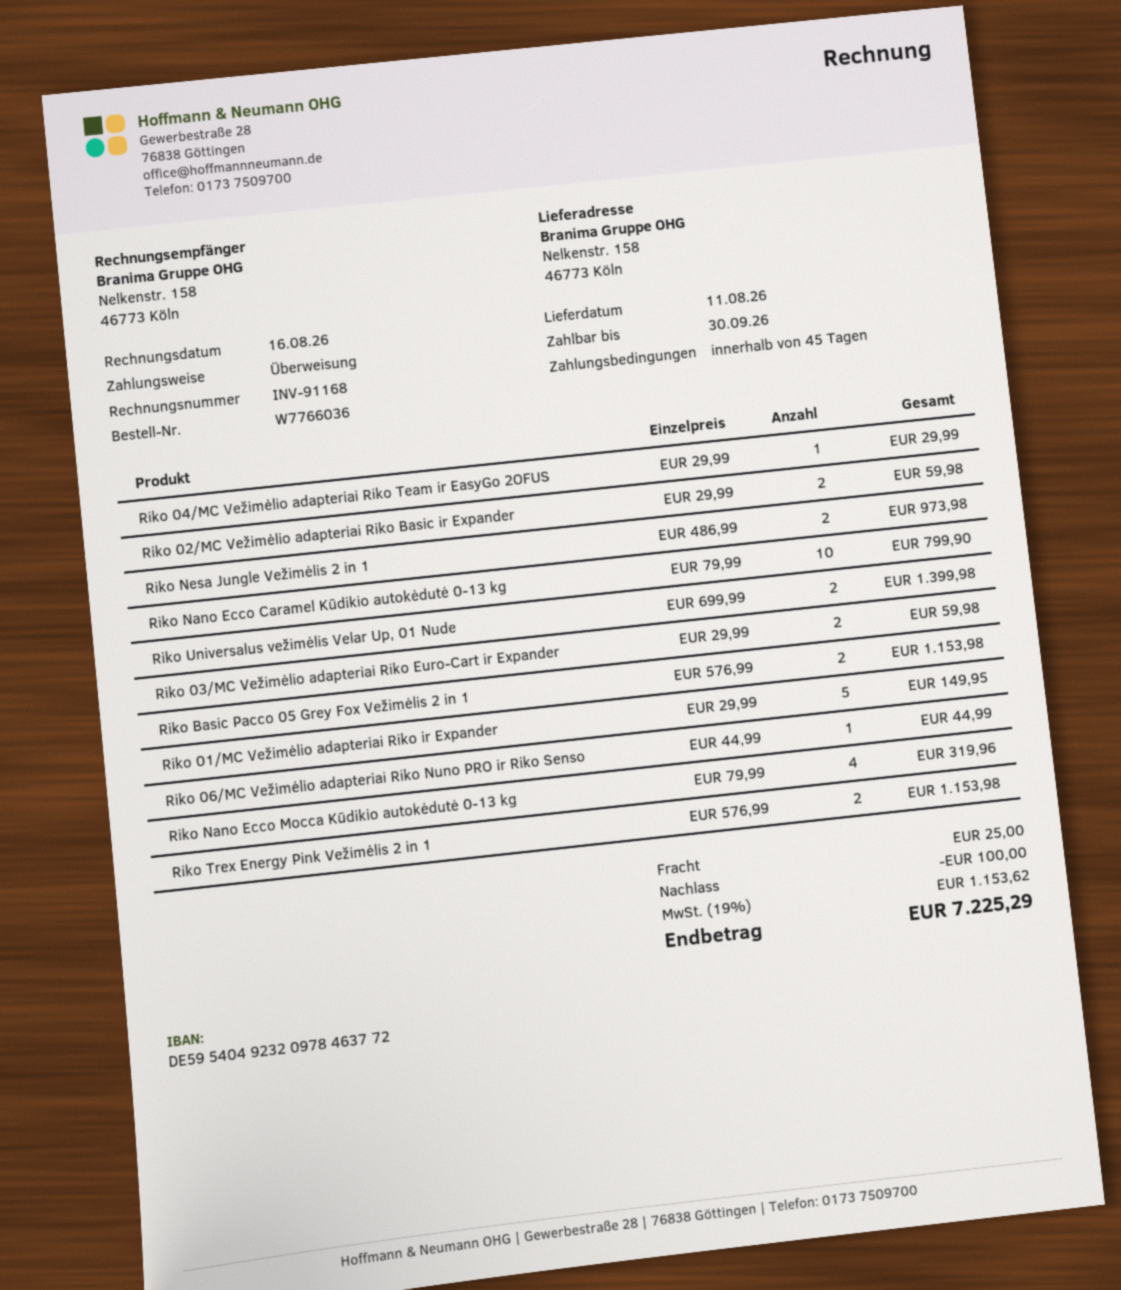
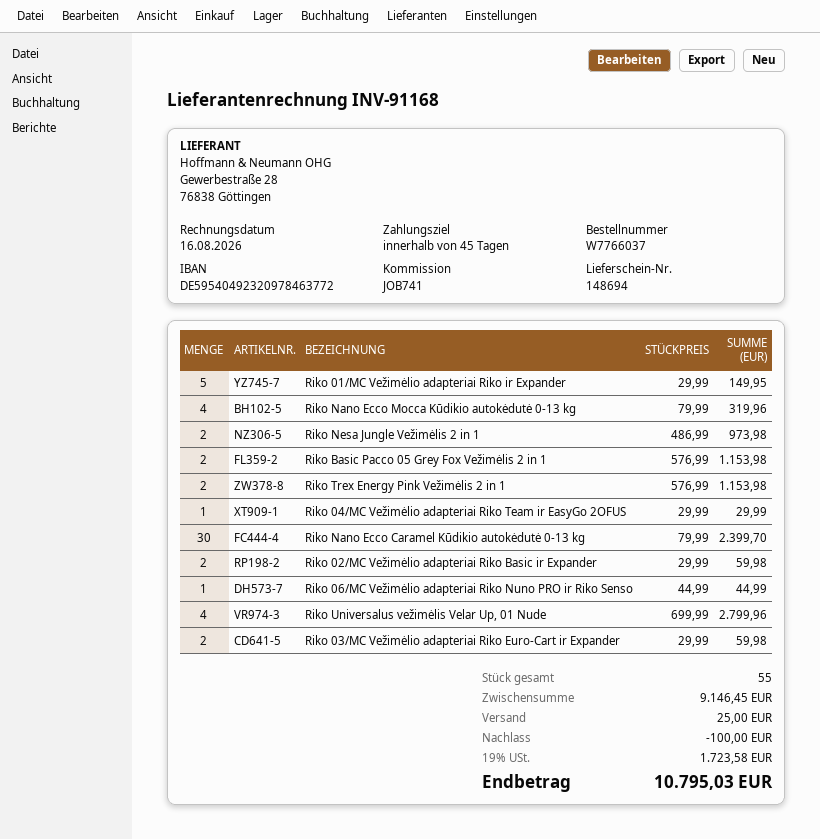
order number: W7766036 -> W7766037
Riko Nano Ecco Caramel Kūdikio autokėdutė 0-13 kg: 10 x 79.99 = 799.90 -> 30 x 79.99 = 2399.70
Riko Universalus vežimėlis Velar Up, 01 Nude: 2 x 699.99 = 1399.98 -> 4 x 699.99 = 2799.96
tax: 19% = 1153.62 -> 19% = 1723.58
total: 7225.29 -> 10795.03

